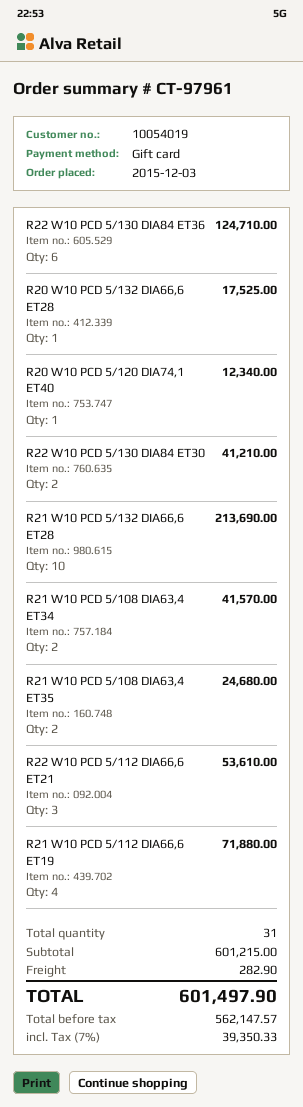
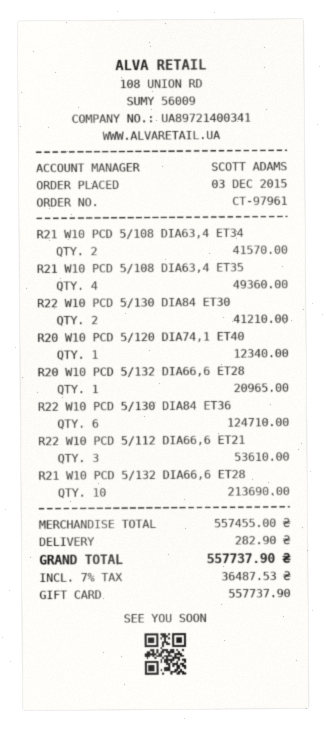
R20 W10 PCD 5/132 DIA66,6 ET28: 1 for 17525.00 -> 1 for 20965.00
R21 W10 PCD 5/108 DIA63,4 ET35: 2 for 24680.00 -> 4 for 49360.00
R21 W10 PCD 5/112 DIA66,6 ET19: 4 for 71880.00 -> none
subtotal: 601215.00 -> 557455.00
tax: 7% = 39350.33 -> 7% = 36487.53
total: 601497.90 -> 557737.90

